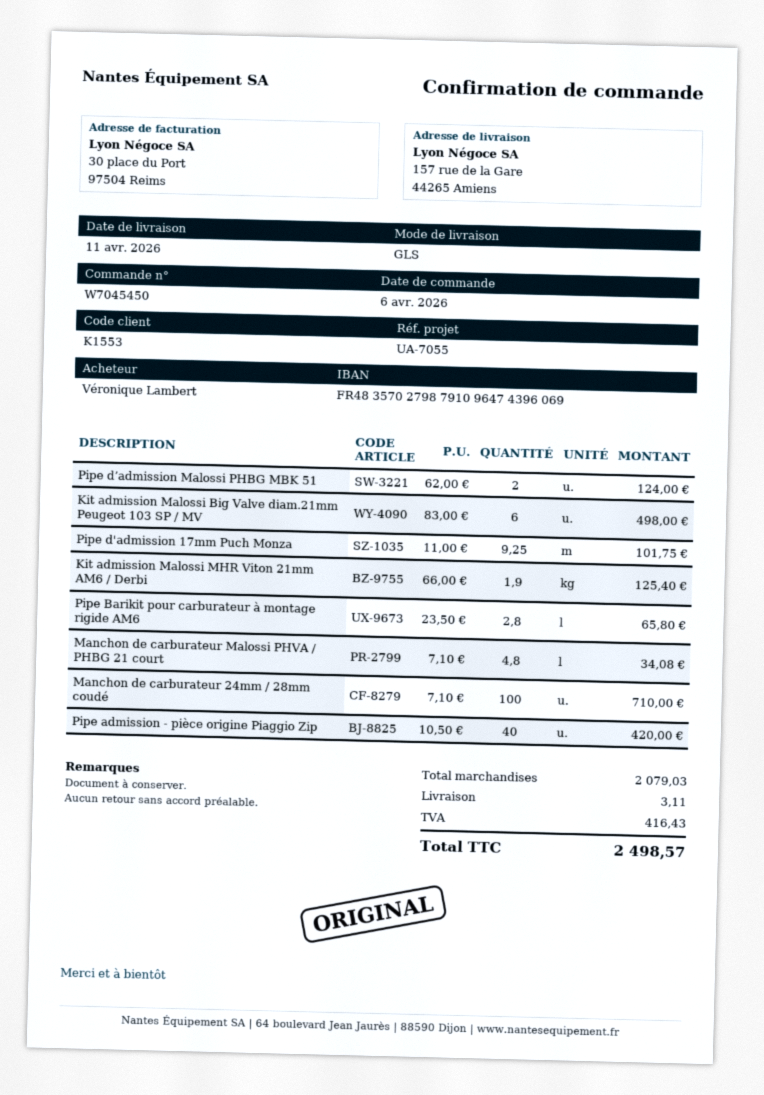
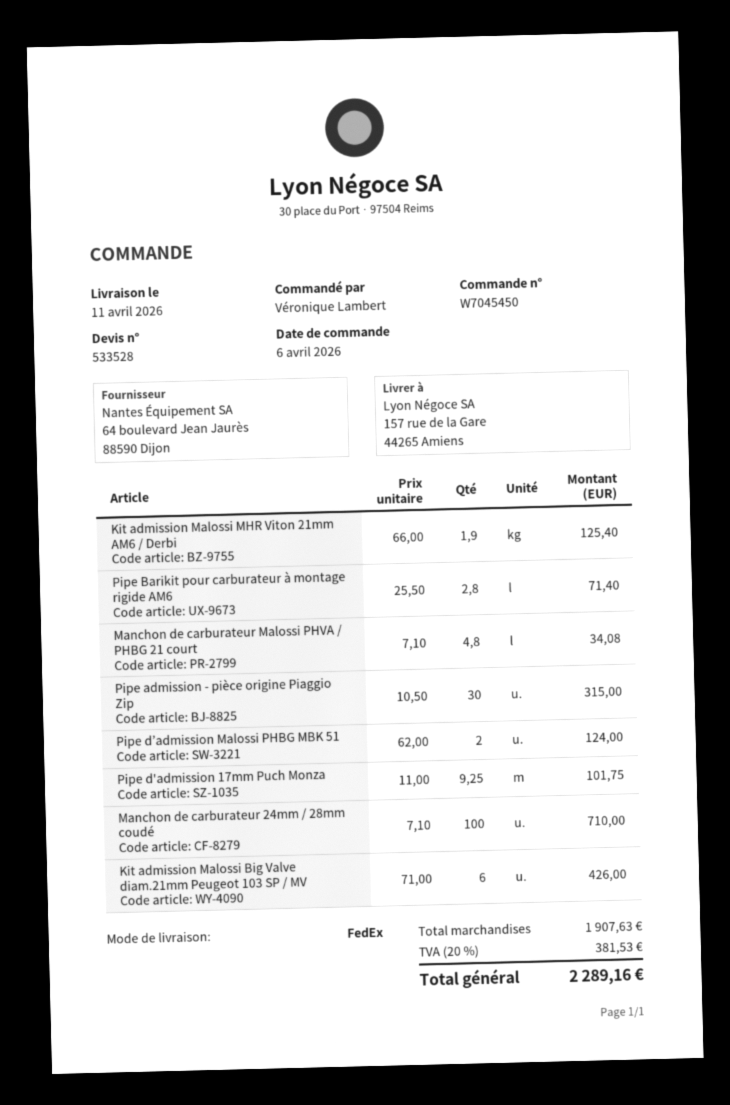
shipping method: GLS -> FedEx
Kit admission Malossi Big Valve diam.21mm Peugeot 103 SP / MV: 6 x 83.00 = 498.00 -> 6 x 71.00 = 426.00
Pipe Barikit pour carburateur à montage rigide AM6: 2.8 x 23.50 = 65.80 -> 2.8 x 25.50 = 71.40
Pipe admission - pièce origine Piaggio Zip: 40 x 10.50 = 420.00 -> 30 x 10.50 = 315.00
subtotal: 2079.03 -> 1907.63
shipping: 3.11 -> none
tax: 416.43 -> 381.53
total: 2498.57 -> 2289.16

